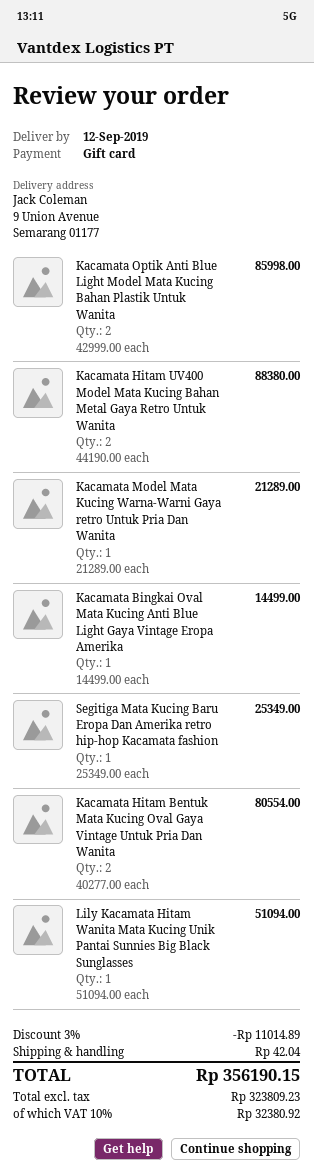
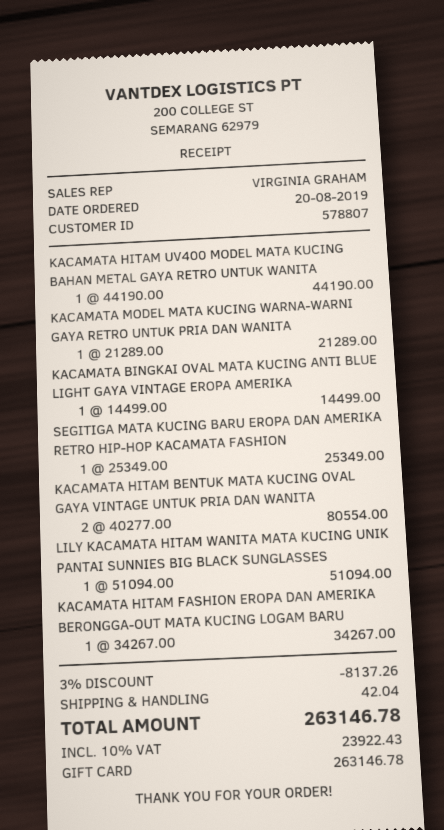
Kacamata Optik Anti Blue Light Model Mata Kucing Bahan Plastik Untuk Wanita: 2 x 42999.00 = 85998.00 -> none
Kacamata Hitam UV400 Model Mata Kucing Bahan Metal Gaya Retro Untuk Wanita: 2 x 44190.00 = 88380.00 -> 1 x 44190.00 = 44190.00
KACAMATA HITAM FASHION EROPA DAN AMERIKA BERONGGA-OUT MATA KUCING LOGAM BARU: none -> 1 x 34267.00 = 34267.00
discount: 3% = 11014.89 -> 3% = 8137.26
tax: 10% = 32380.92 -> 10% = 23922.43
total: 356190.15 -> 263146.78

